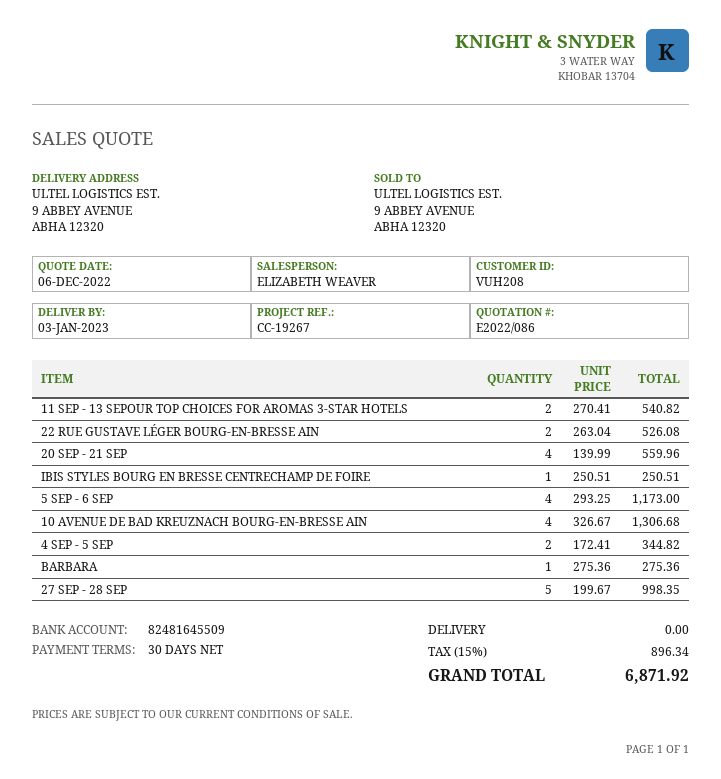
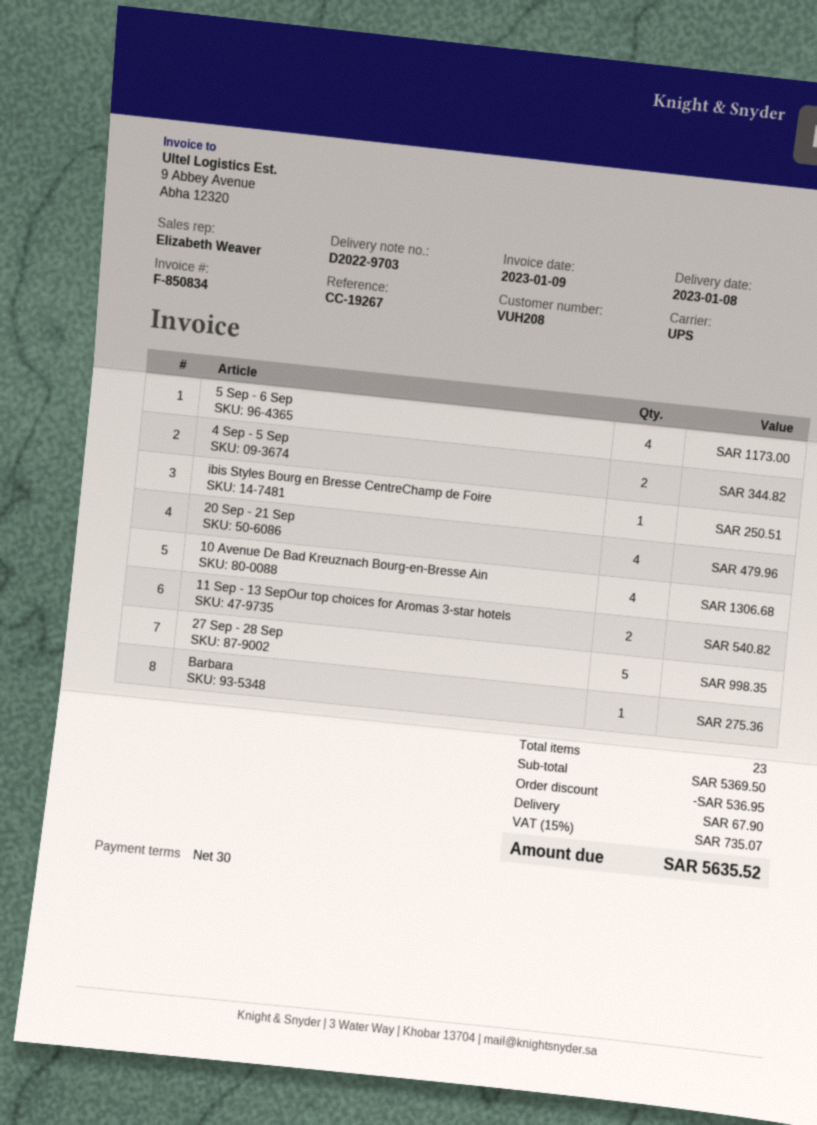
delivery date: 2023-01-03 -> 2023-01-08
22 RUE GUSTAVE LÉGER BOURG-EN-BRESSE AIN: 2 for 526.08 -> none
20 SEP - 21 SEP: 4 for 559.96 -> 4 for 479.96
discount: none -> 536.95
shipping: 0.00 -> 67.90
tax: 15% = 896.34 -> 15% = 735.07
total: 6871.92 -> 5635.52

